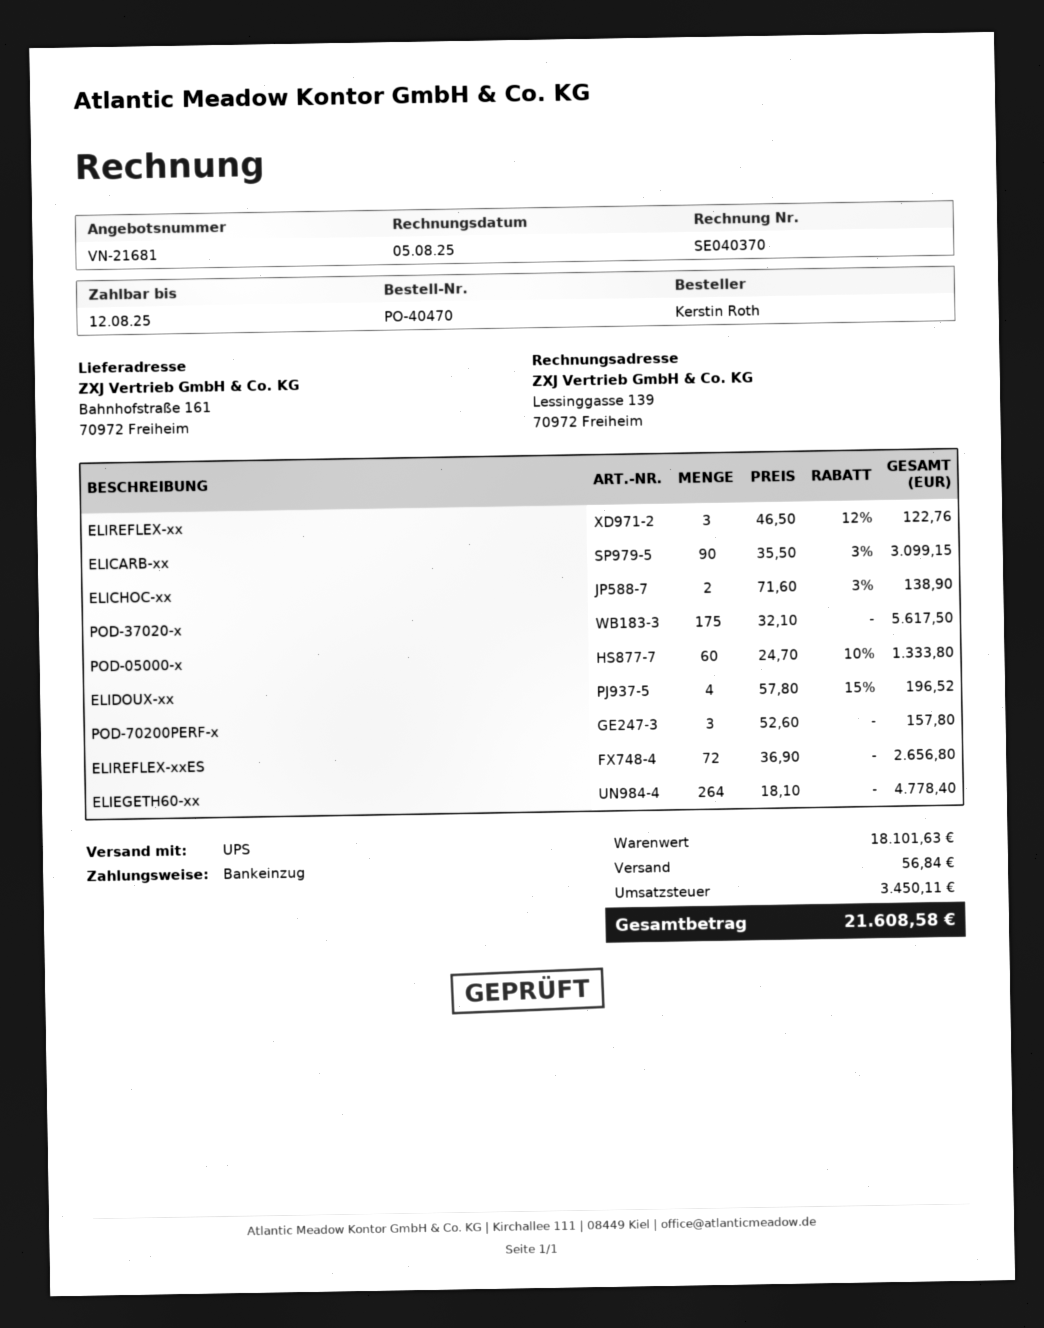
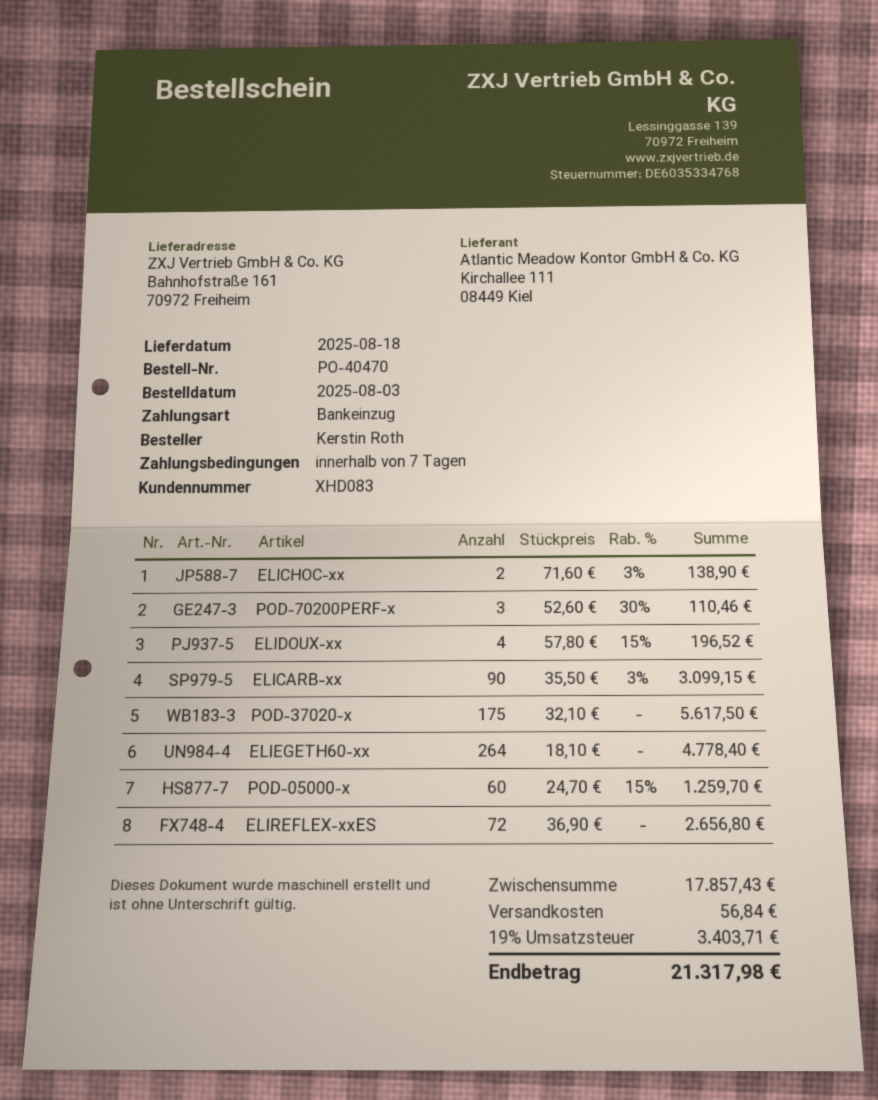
ELIREFLEX-xx: 3 x 46.50 - 12% = 122.76 -> none
POD-05000-x: 60 x 24.70 - 10% = 1333.80 -> 60 x 24.70 - 15% = 1259.70
POD-70200PERF-x: 3 x 52.60 = 157.80 -> 3 x 52.60 - 30% = 110.46
subtotal: 18101.63 -> 17857.43
tax: 3450.11 -> 3403.71
total: 21608.58 -> 21317.98

